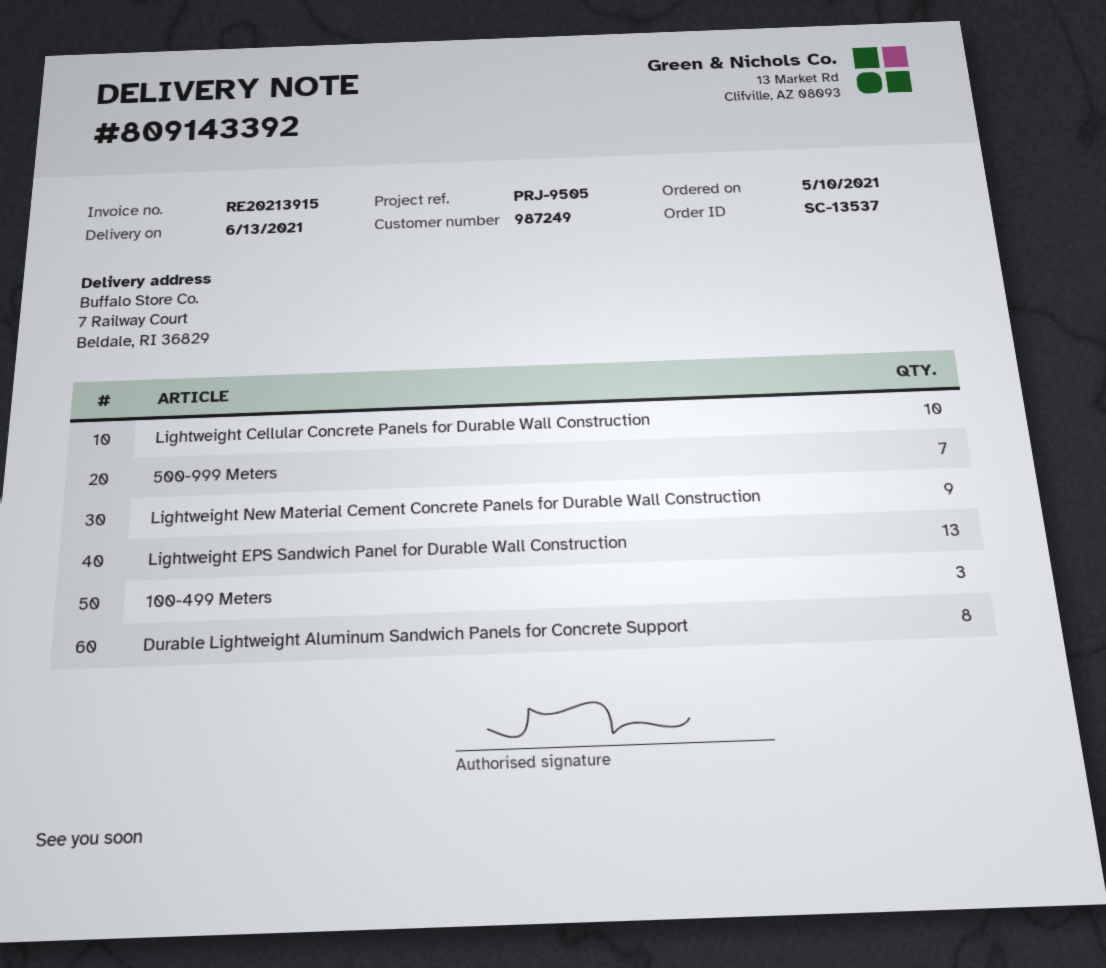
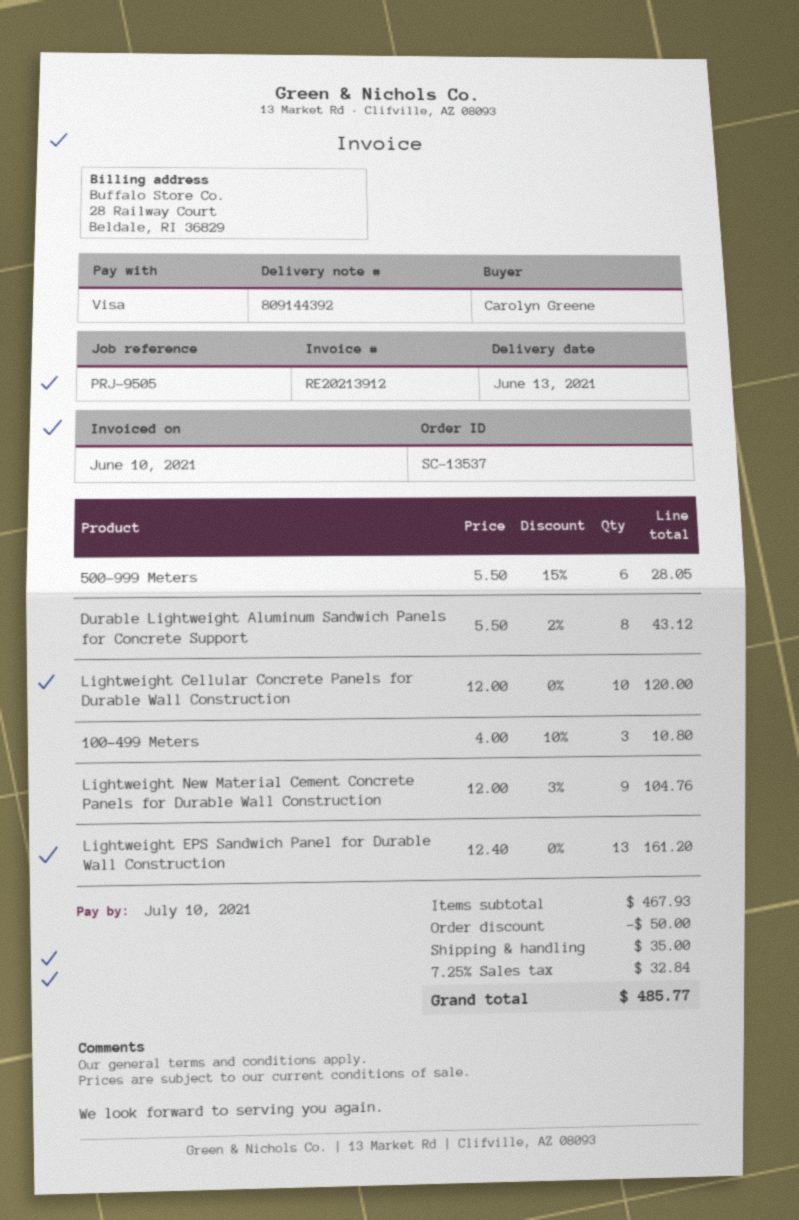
delivery note number: 809143392 -> 809144392
invoice number: RE20213915 -> RE20213912
500-999 Meters: 7 -> 6

